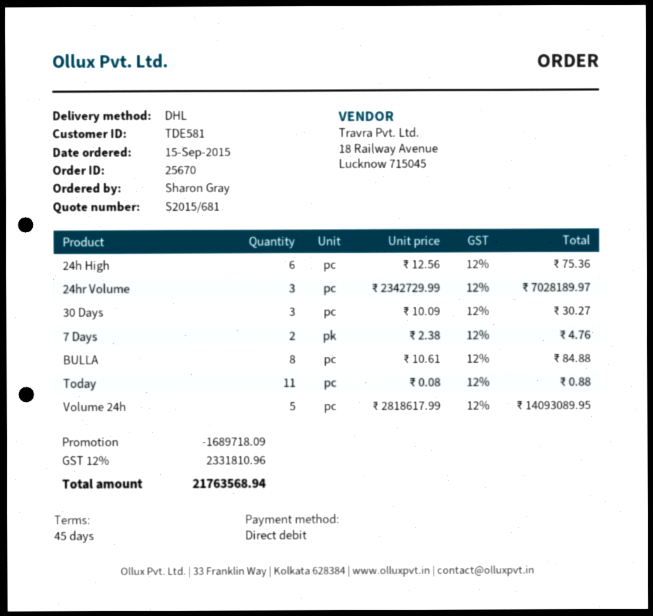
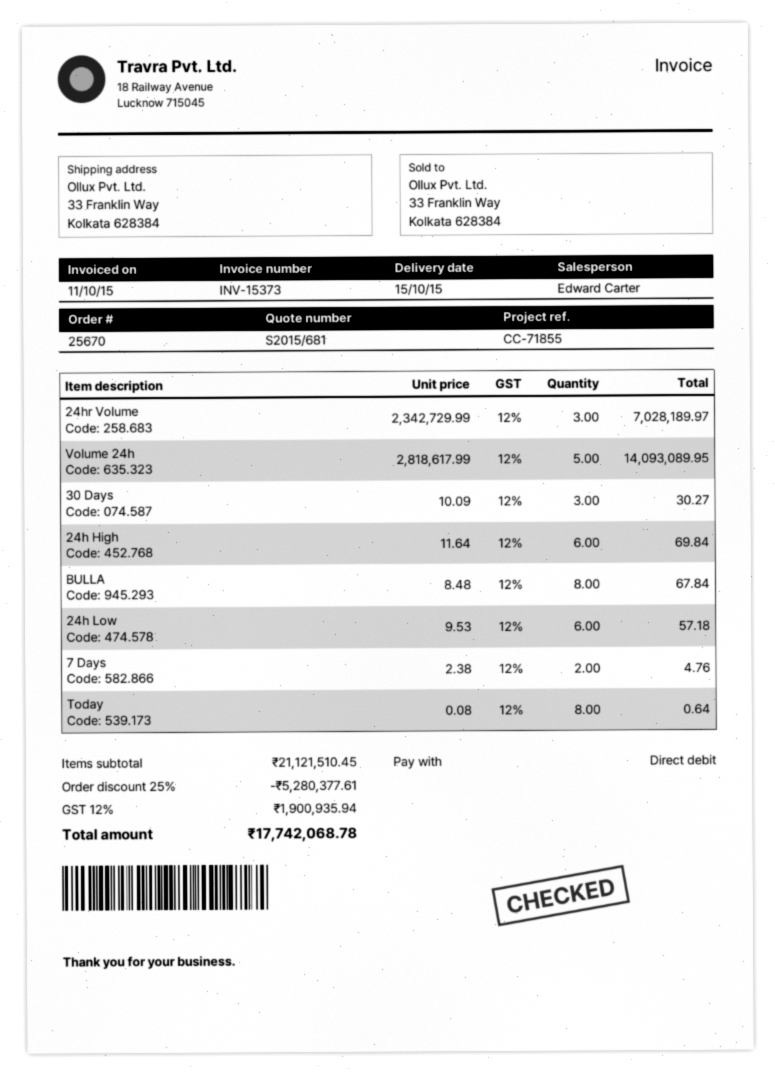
24h High: 6 x 12.56 = 75.36 -> 6 x 11.64 = 69.84
BULLA: 8 x 10.61 = 84.88 -> 8 x 8.48 = 67.84
Today: 11 x 0.08 = 0.88 -> 8 x 0.08 = 0.64
24h Low: none -> 6 x 9.53 = 57.18
discount: 1689718.09 -> 5280377.61
tax: 12% = 2331810.96 -> 12% = 1900935.94
total: 21763568.94 -> 17742068.78

